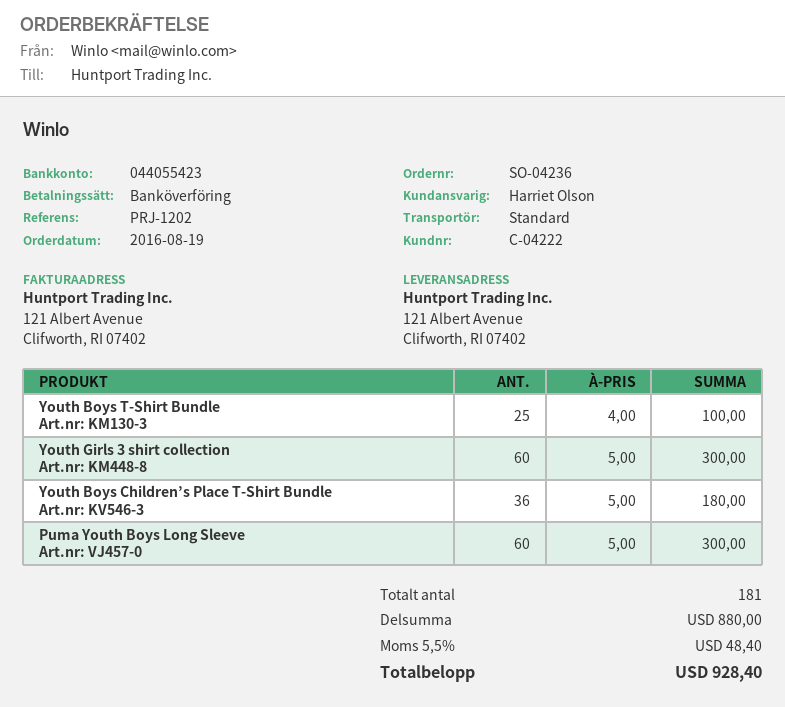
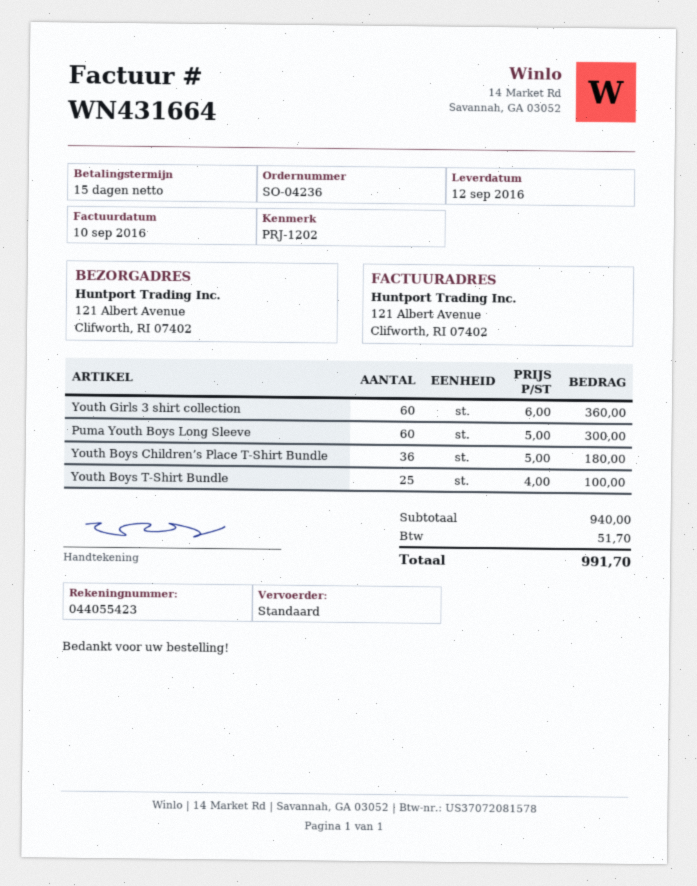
Youth Girls 3 shirt collection: 60 x 5.00 = 300.00 -> 60 x 6.00 = 360.00
subtotal: 880.00 -> 940.00
tax: 48.40 -> 51.70
total: 928.40 -> 991.70

